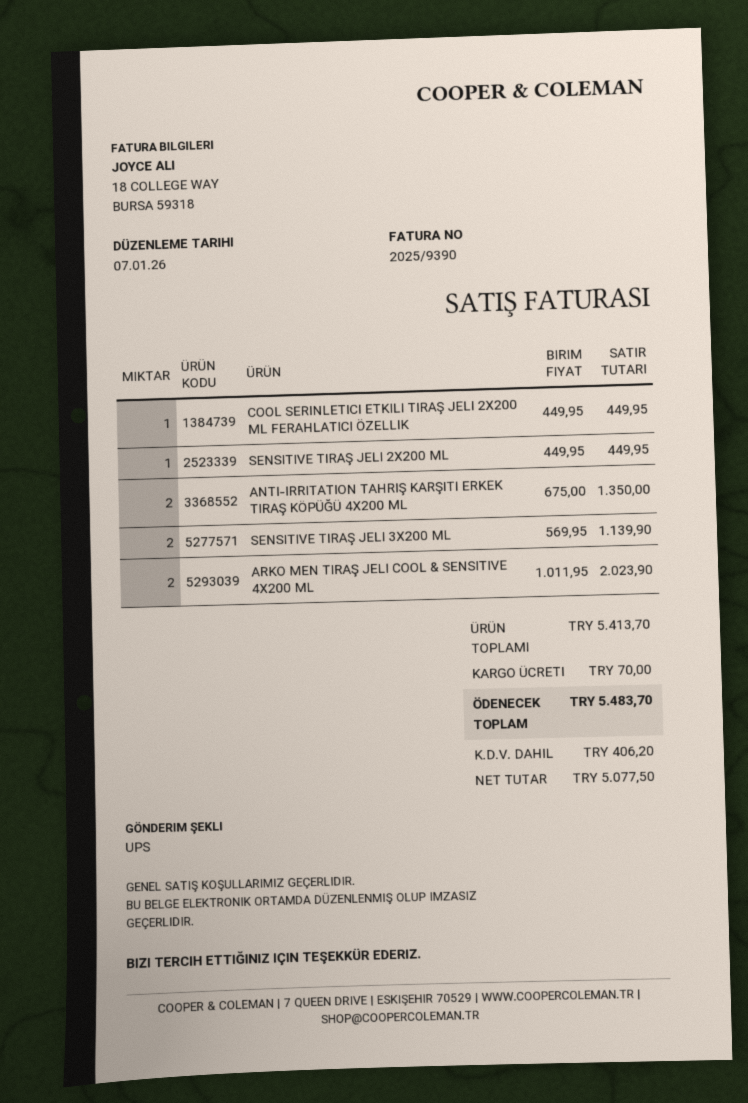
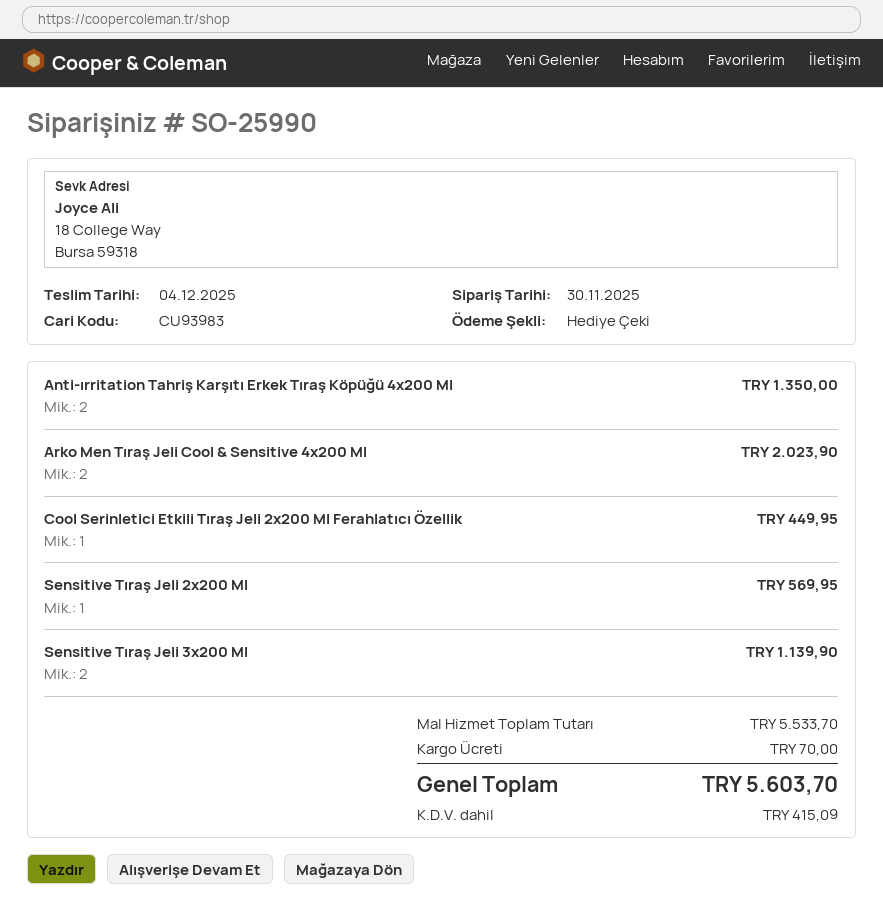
SENSITIVE TIRAŞ JELI 2X200 ML: 1 for 449.95 -> 1 for 569.95
subtotal: 5413.70 -> 5533.70
tax: 406.20 -> 415.09
total: 5483.70 -> 5603.70

